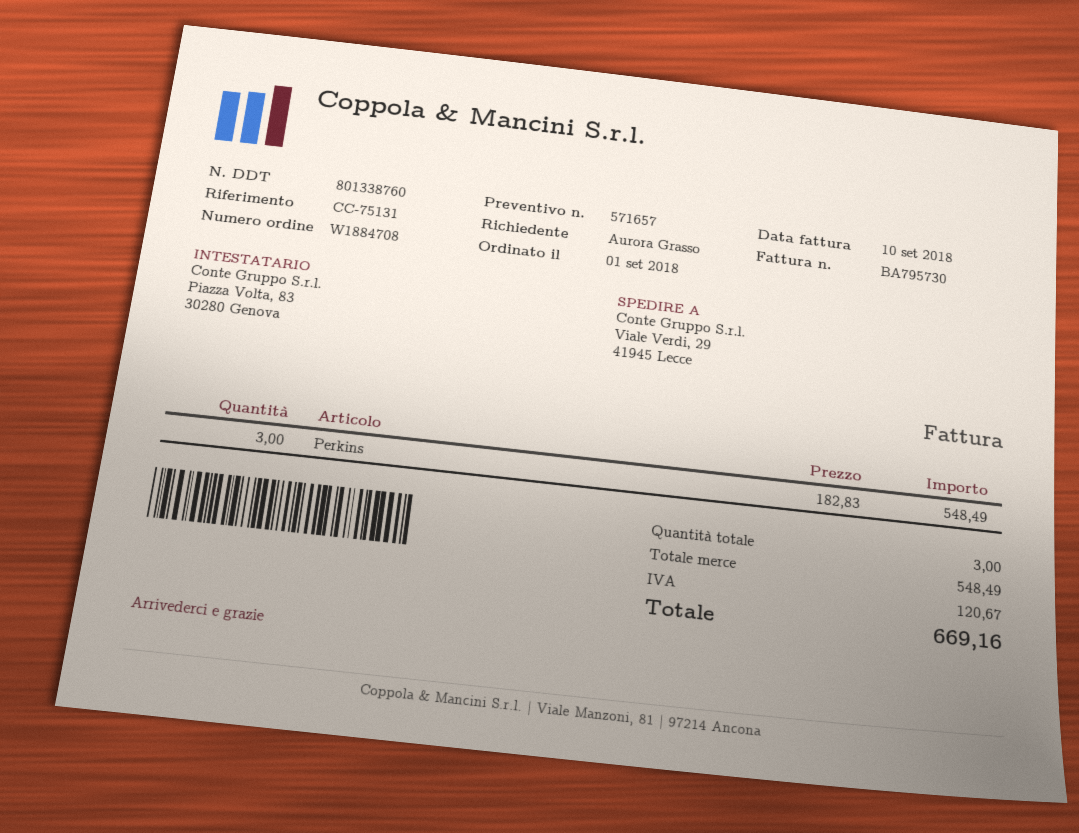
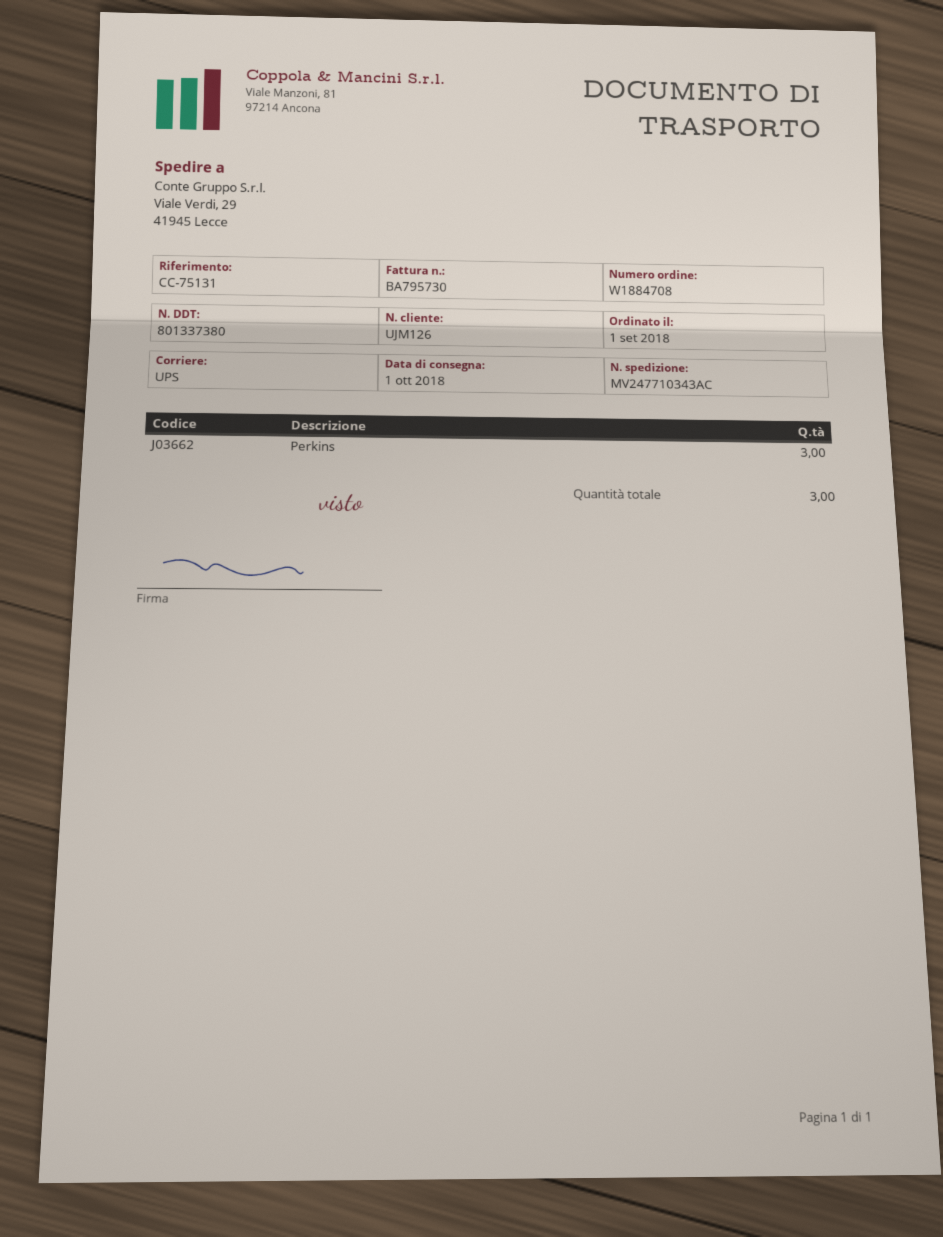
delivery note number: 801338760 -> 801337380

